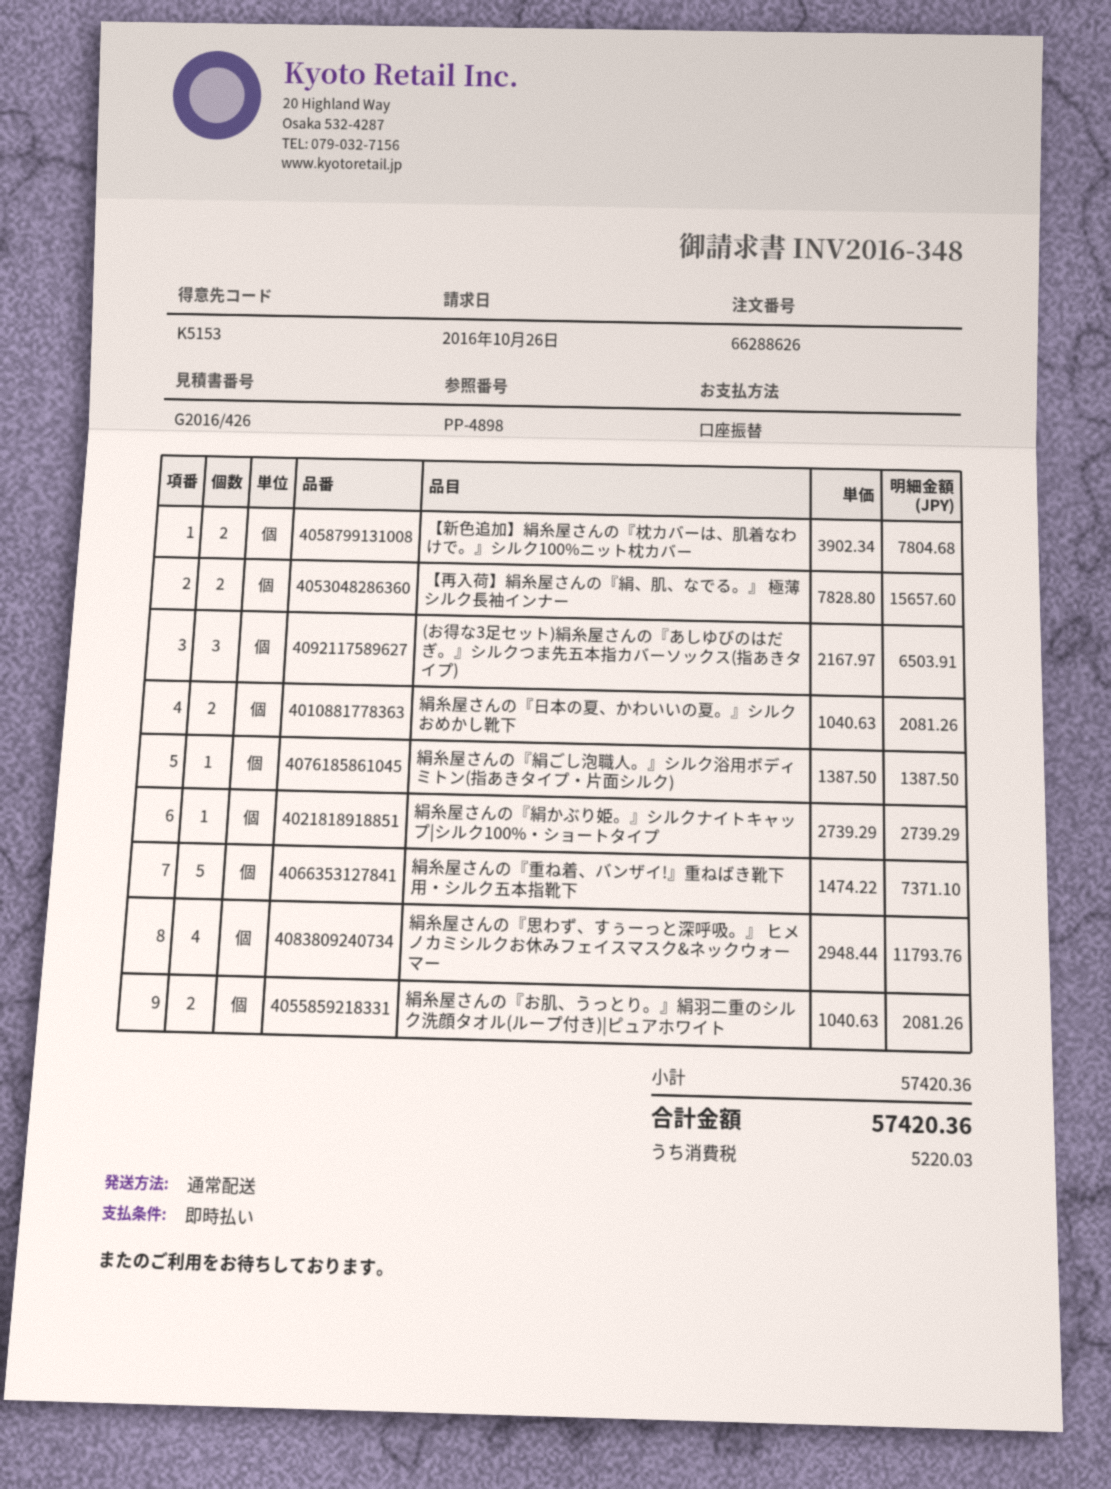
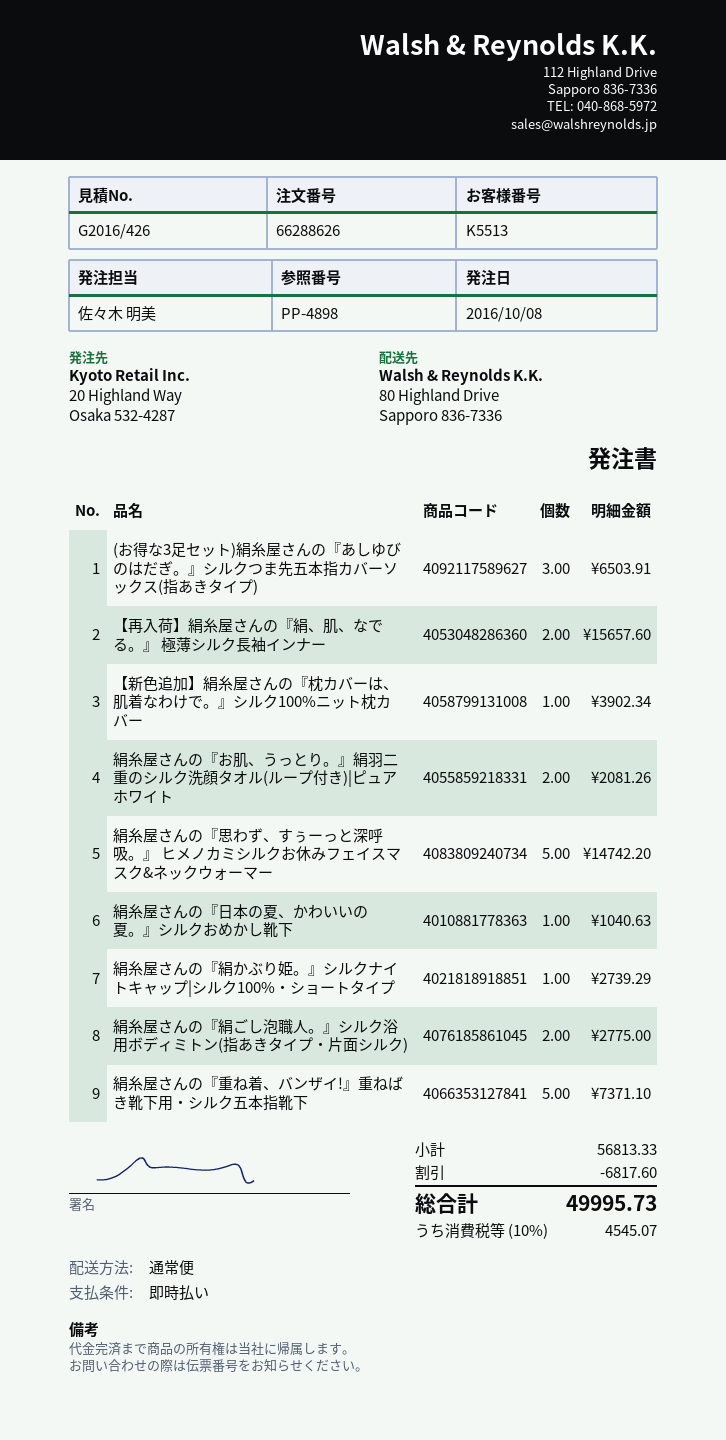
customer number: K5153 -> K5513
【新色追加】絹糸屋さんの『枕カバーは、肌着なわけで。』シルク100%ニット枕カバー: 2 for 7804.68 -> 1 for 3902.34
絹糸屋さんの『日本の夏、かわいいの夏。』シルクおめかし靴下: 2 for 2081.26 -> 1 for 1040.63
絹糸屋さんの『絹ごし泡職人。』シルク浴用ボディミトン(指あきタイプ・片面シルク): 1 for 1387.50 -> 2 for 2775.00
絹糸屋さんの『思わず、すぅーっと深呼吸。』 ヒメノカミシルクお休みフェイスマスク&ネックウォーマー: 4 for 11793.76 -> 5 for 14742.20
subtotal: 57420.36 -> 56813.33
discount: none -> 6817.60
tax: 5220.03 -> 4545.07
total: 57420.36 -> 49995.73

